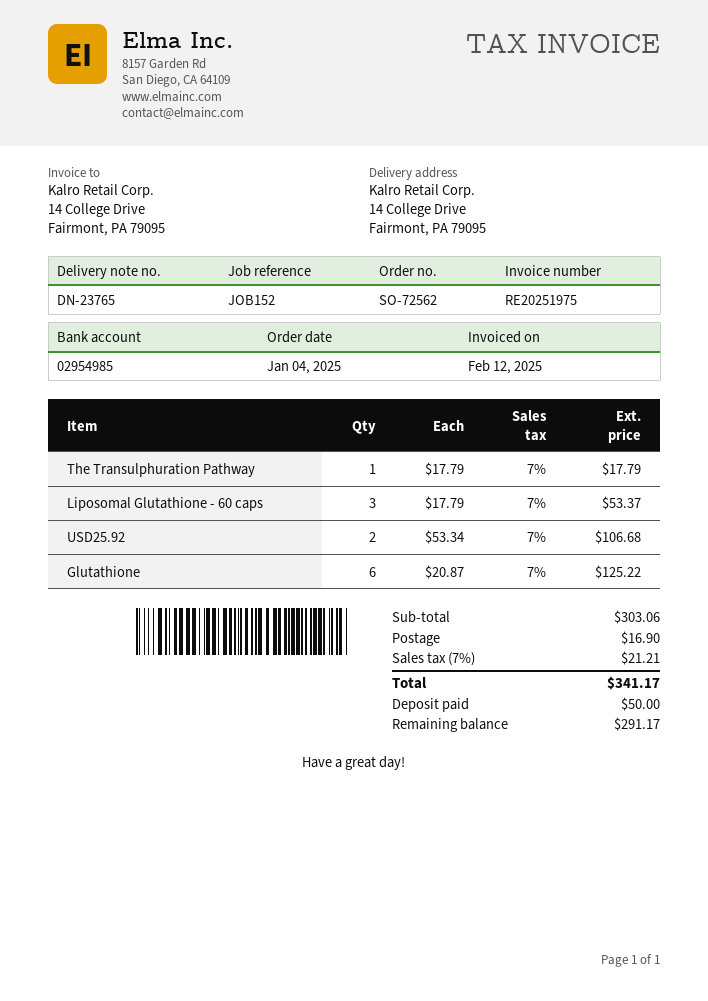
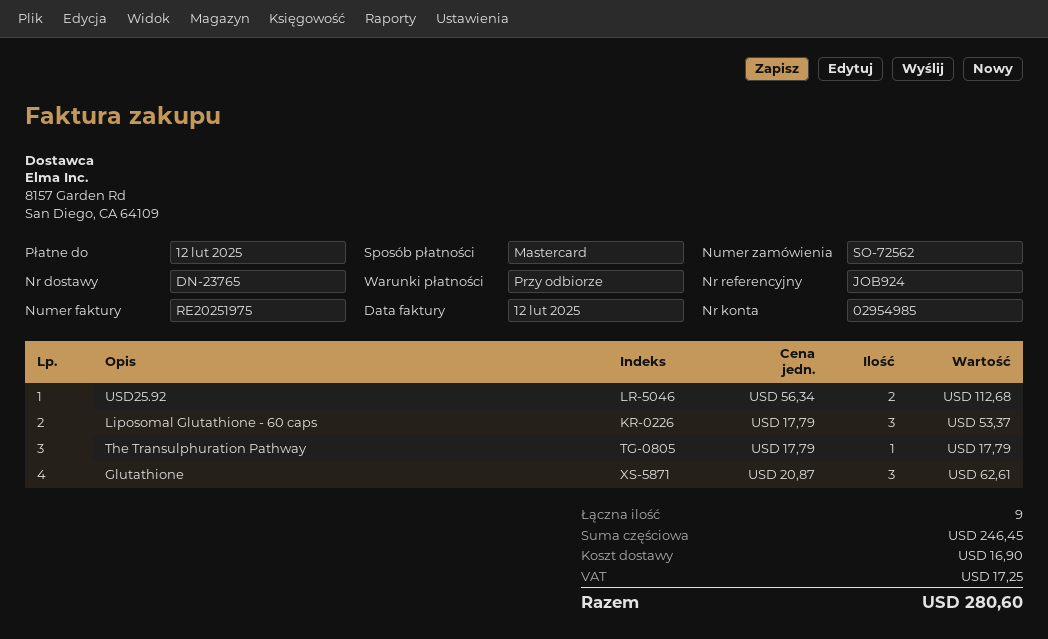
reference: JOB152 -> JOB924
USD25.92: 2 x 53.34 = 106.68 -> 2 x 56.34 = 112.68
Glutathione: 6 x 20.87 = 125.22 -> 3 x 20.87 = 62.61
subtotal: 303.06 -> 246.45
tax: 21.21 -> 17.25
total: 341.17 -> 280.60

